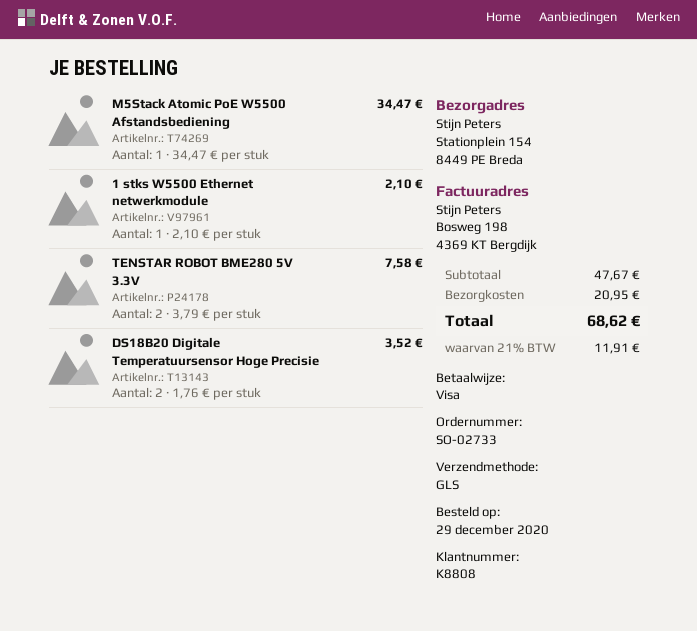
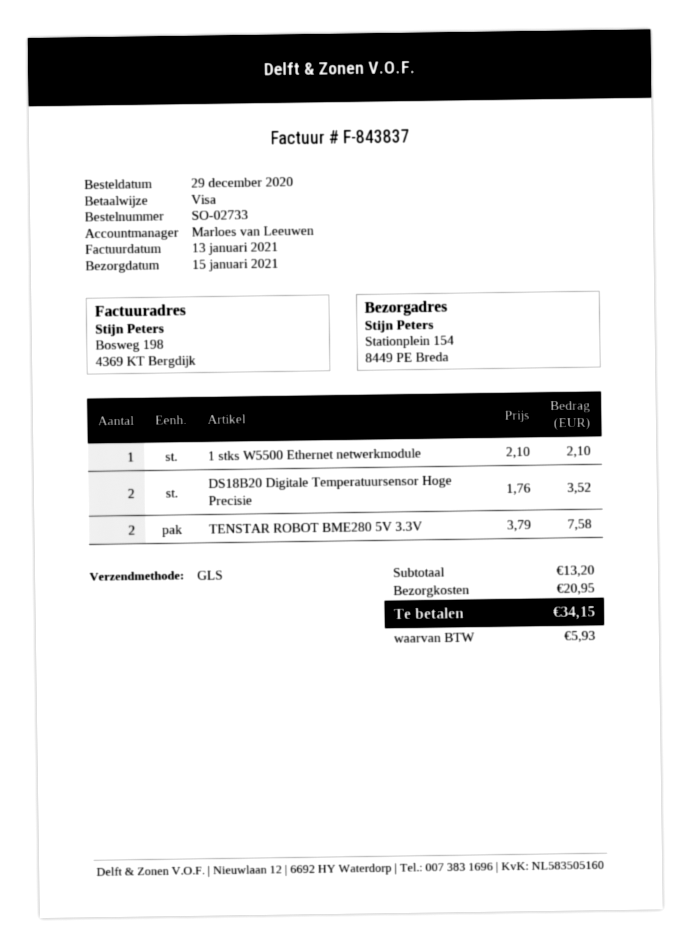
M5Stack Atomic PoE W5500 Afstandsbediening: 1 x 34.47 = 34.47 -> none
subtotal: 47.67 -> 13.20
tax: 11.91 -> 5.93
total: 68.62 -> 34.15

